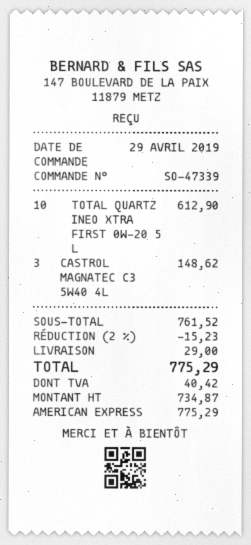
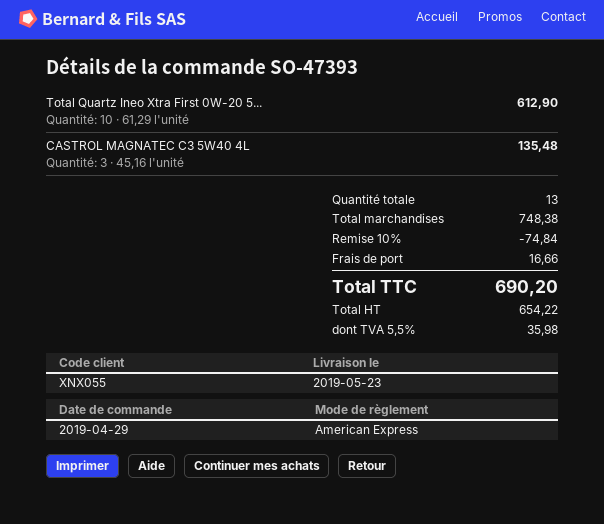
order number: SO-47339 -> SO-47393
CASTROL MAGNATEC C3 5W40 4L: 3 for 148.62 -> 3 for 135.48
subtotal: 761.52 -> 748.38
discount: 2% = 15.23 -> 10% = 74.84
shipping: 29.00 -> 16.66
net: 734.87 -> 654.22
tax: 40.42 -> 35.98
total: 775.29 -> 690.20

